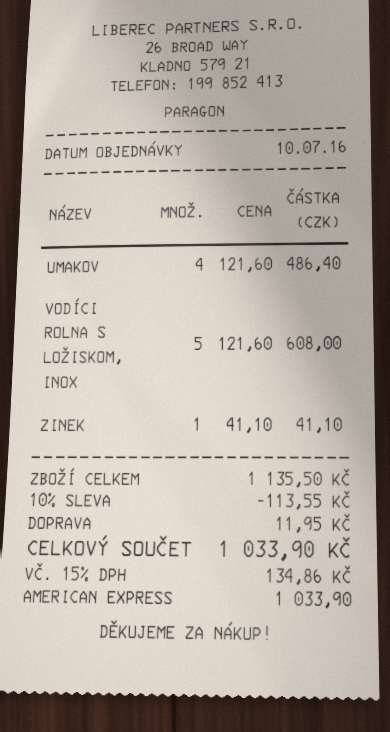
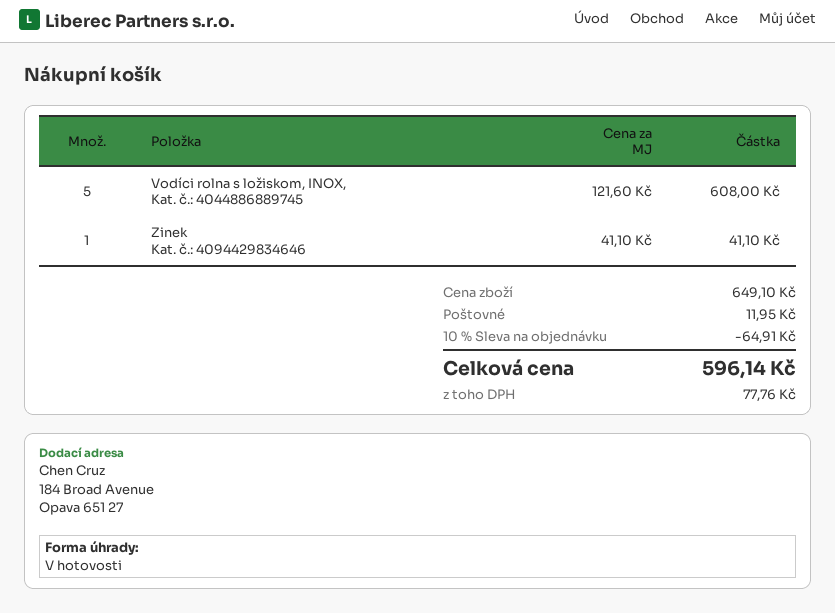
payment method: American Express -> cash
UMAKOV: 4 x 121.60 = 486.40 -> none
subtotal: 1135.50 -> 649.10
discount: 10% = 113.55 -> 10% = 64.91
tax: 134.86 -> 77.76
total: 1033.90 -> 596.14

